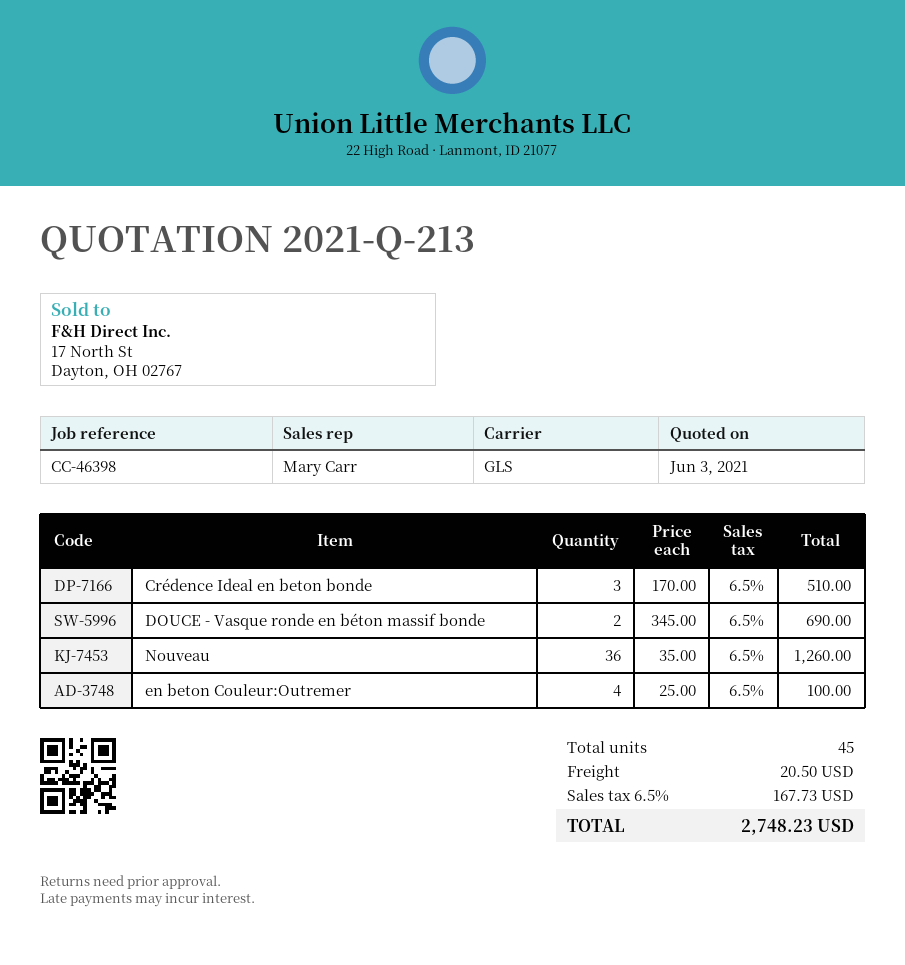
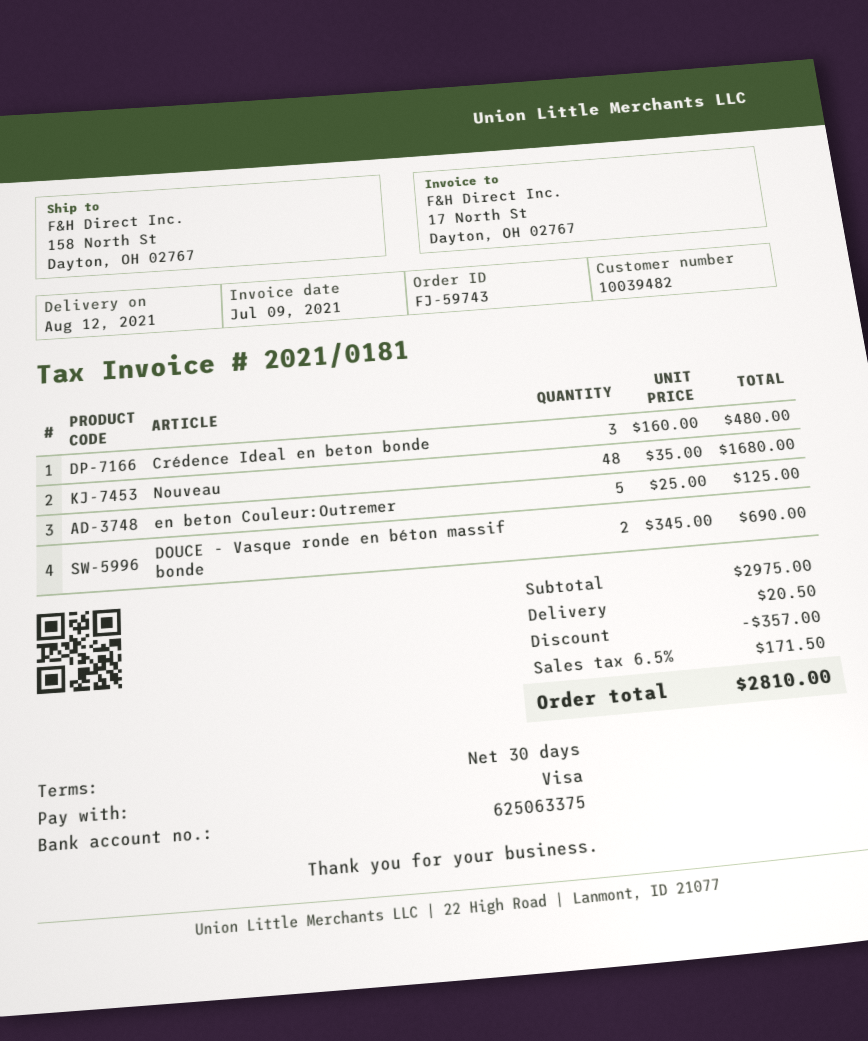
Crédence Ideal en beton bonde: 3 x 170.00 = 510.00 -> 3 x 160.00 = 480.00
Nouveau: 36 x 35.00 = 1260.00 -> 48 x 35.00 = 1680.00
en beton Couleur:Outremer: 4 x 25.00 = 100.00 -> 5 x 25.00 = 125.00
discount: none -> 357.00
tax: 6.5% = 167.73 -> 6.5% = 171.50
total: 2748.23 -> 2810.00

